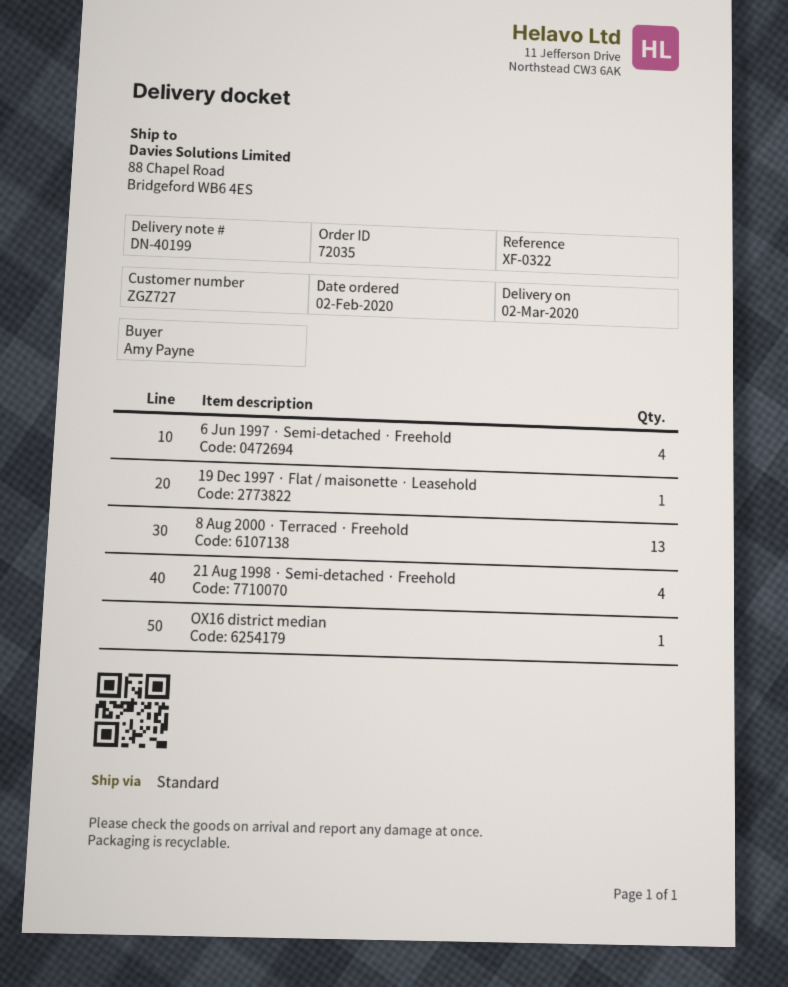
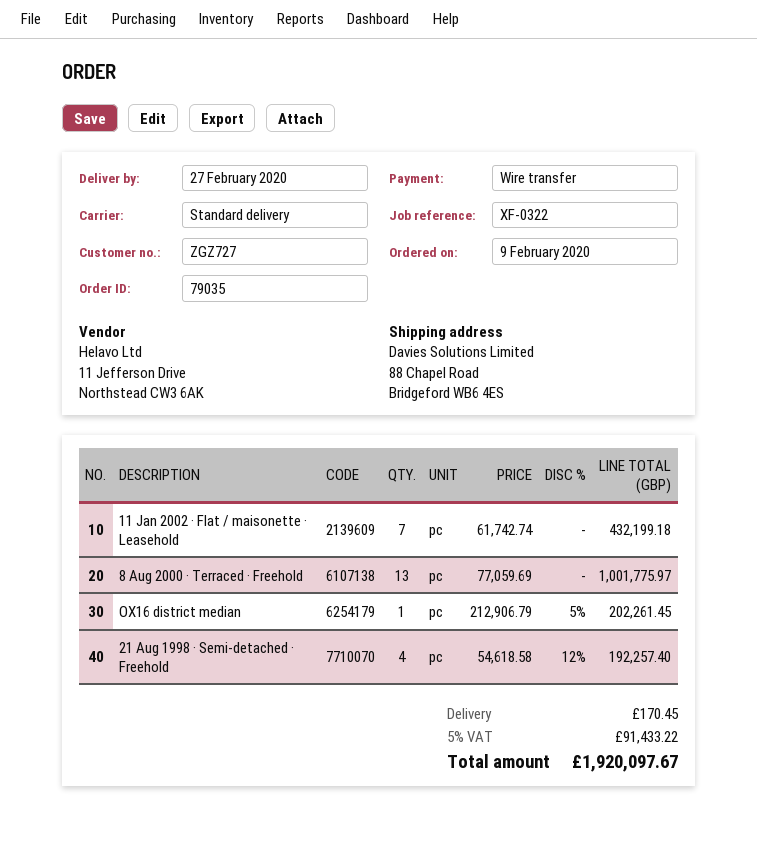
order number: 72035 -> 79035
order date: 2020-02-02 -> 2020-02-09
delivery date: 2020-03-02 -> 2020-02-27
6 Jun 1997 · Semi-detached · Freehold: 4 -> none
19 Dec 1997 · Flat / maisonette · Leasehold: 1 -> none
11 Jan 2002 · Flat / maisonette · Leasehold: none -> 7

